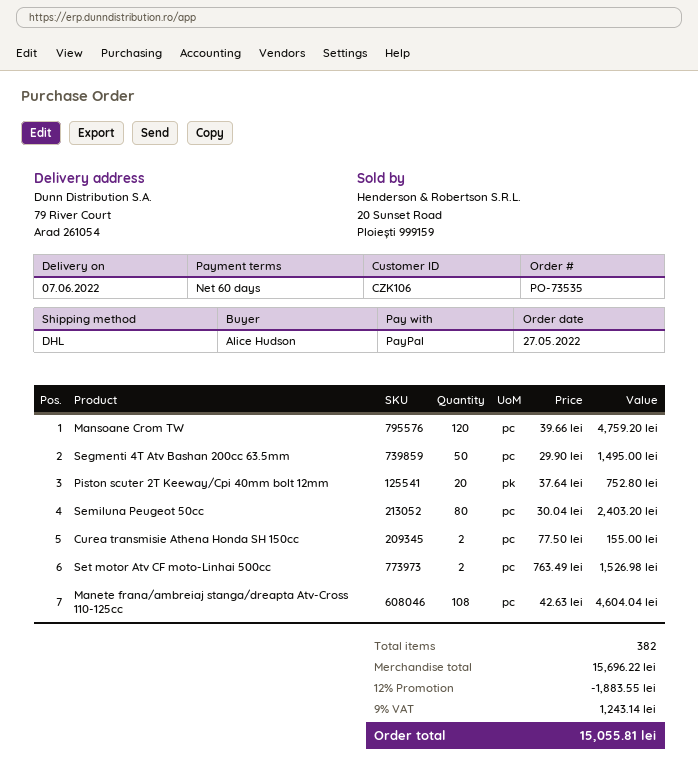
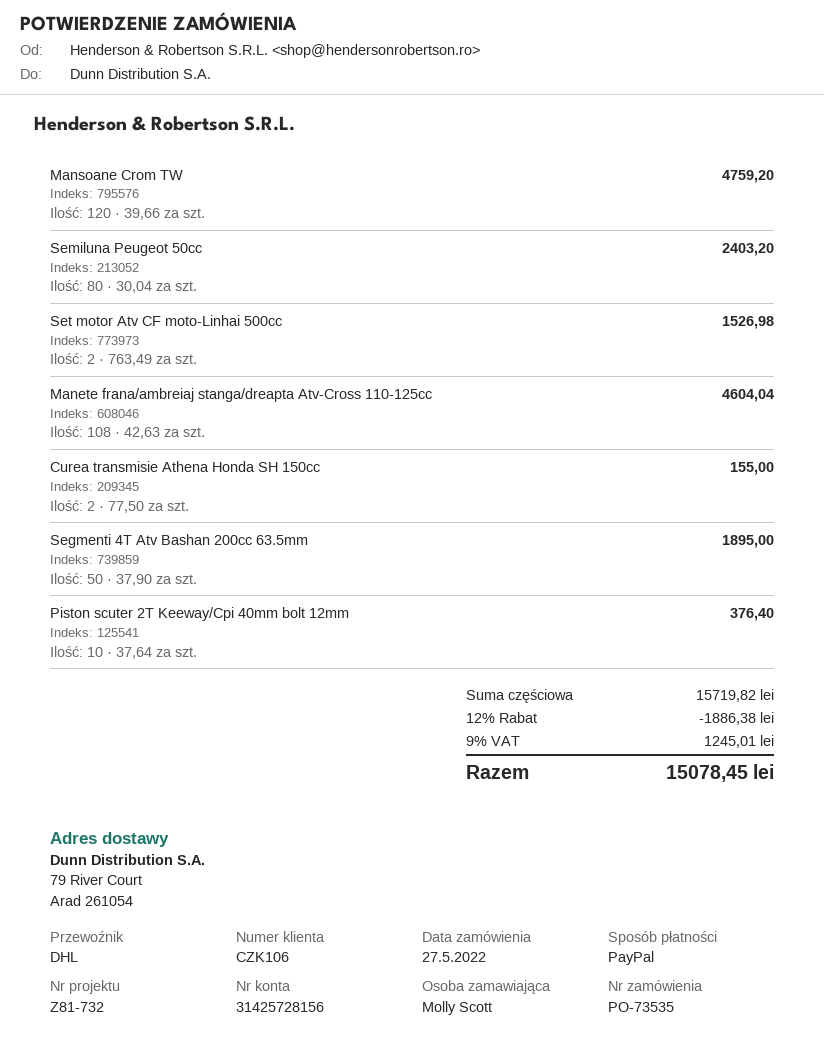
ordered by: Alice Hudson -> Molly Scott
Segmenti 4T Atv Bashan 200cc 63.5mm: 50 x 29.90 = 1495.00 -> 50 x 37.90 = 1895.00
Piston scuter 2T Keeway/Cpi 40mm bolt 12mm: 20 x 37.64 = 752.80 -> 10 x 37.64 = 376.40
subtotal: 15696.22 -> 15719.82
discount: 12% = 1883.55 -> 12% = 1886.38
tax: 9% = 1243.14 -> 9% = 1245.01
total: 15055.81 -> 15078.45

